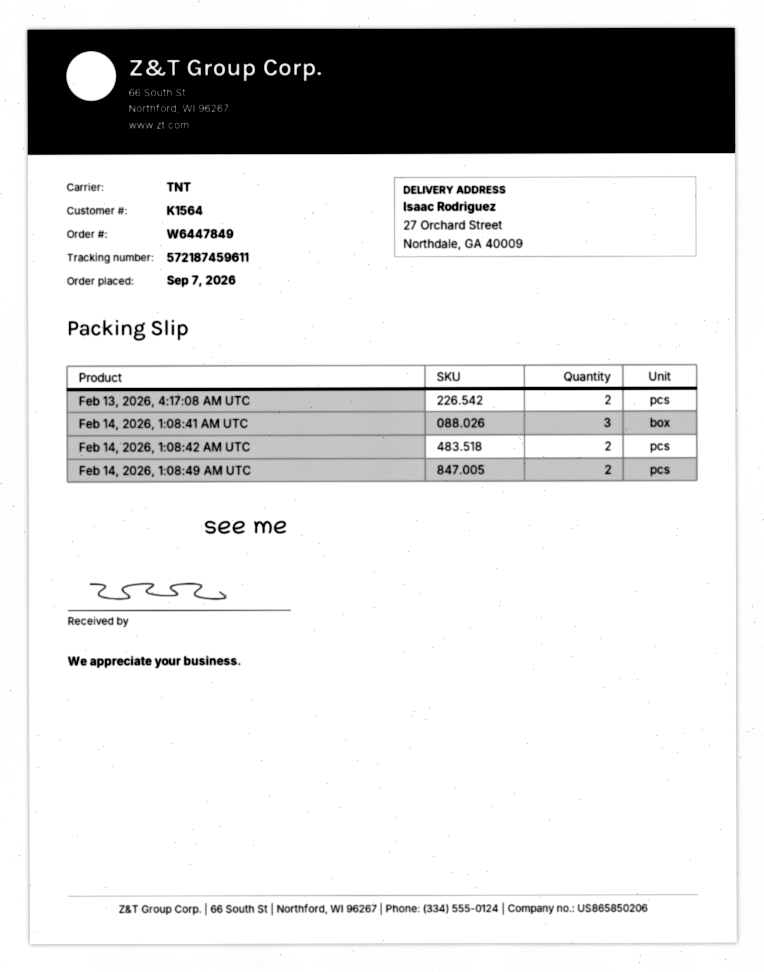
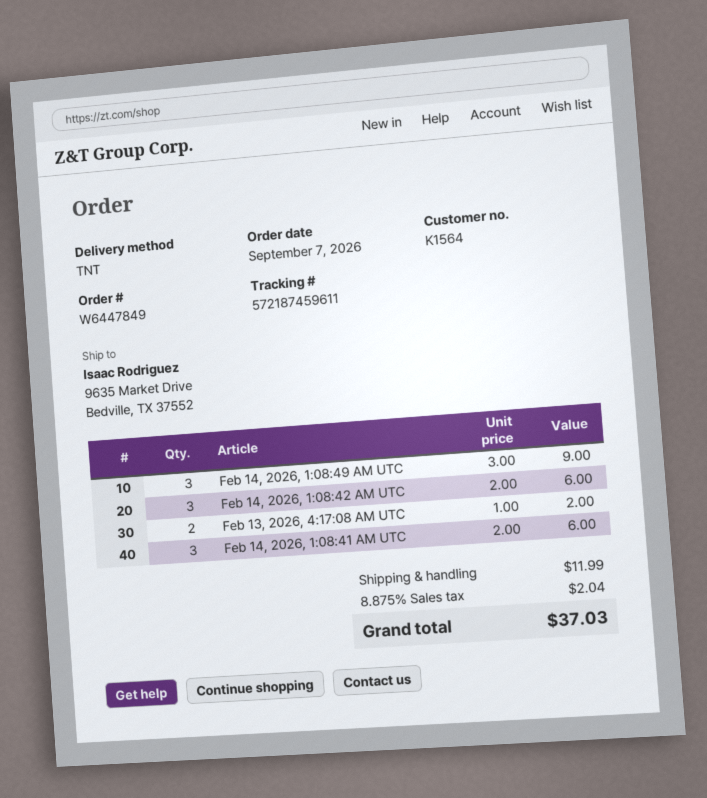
ship to: 27 Orchard Street, Northdale, GA 40009 -> 9635 Market Drive, Bedville, TX 37552
Feb 14, 2026, 1:08:42 AM UTC: 2 -> 3
Feb 14, 2026, 1:08:49 AM UTC: 2 -> 3

